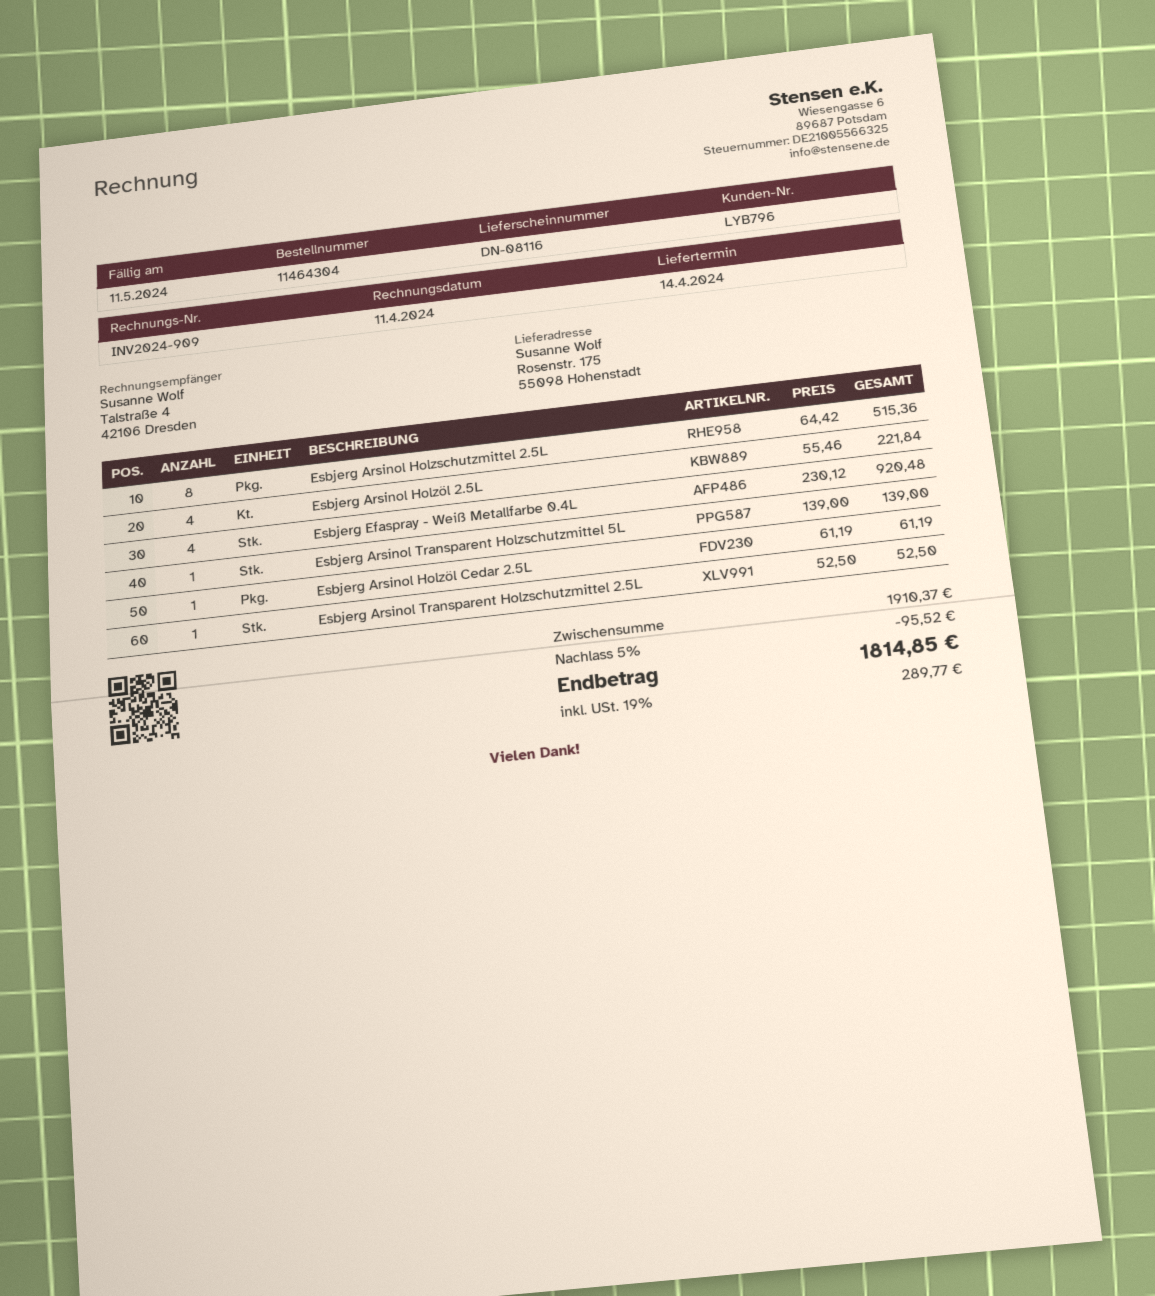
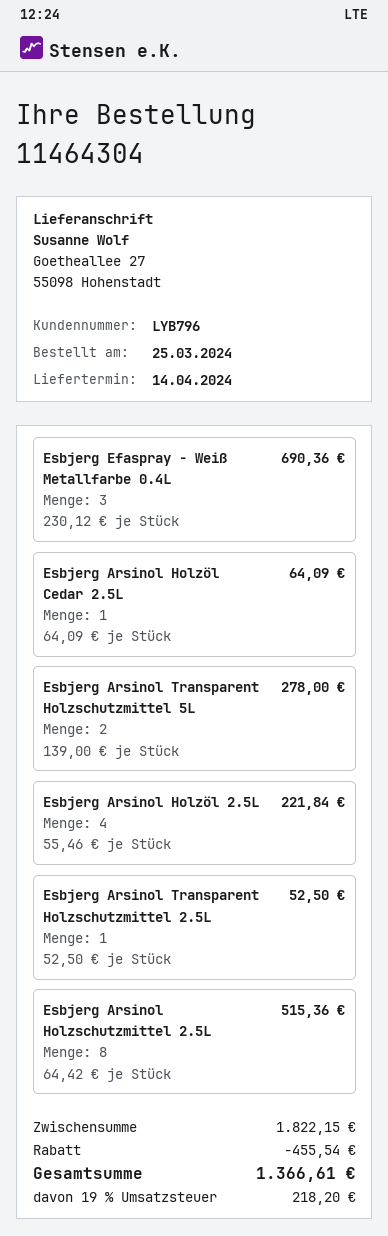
ship to: Rosenstr. 175, 55098 Hohenstadt -> Goetheallee 27, 55098 Hohenstadt
Esbjerg Efaspray - Weiß Metallfarbe 0.4L: 4 x 230.12 = 920.48 -> 3 x 230.12 = 690.36
Esbjerg Arsinol Transparent Holzschutzmittel 5L: 1 x 139.00 = 139.00 -> 2 x 139.00 = 278.00
Esbjerg Arsinol Holzöl Cedar 2.5L: 1 x 61.19 = 61.19 -> 1 x 64.09 = 64.09
subtotal: 1910.37 -> 1822.15
discount: 95.52 -> 455.54
tax: 19% = 289.77 -> 19% = 218.20
total: 1814.85 -> 1366.61

